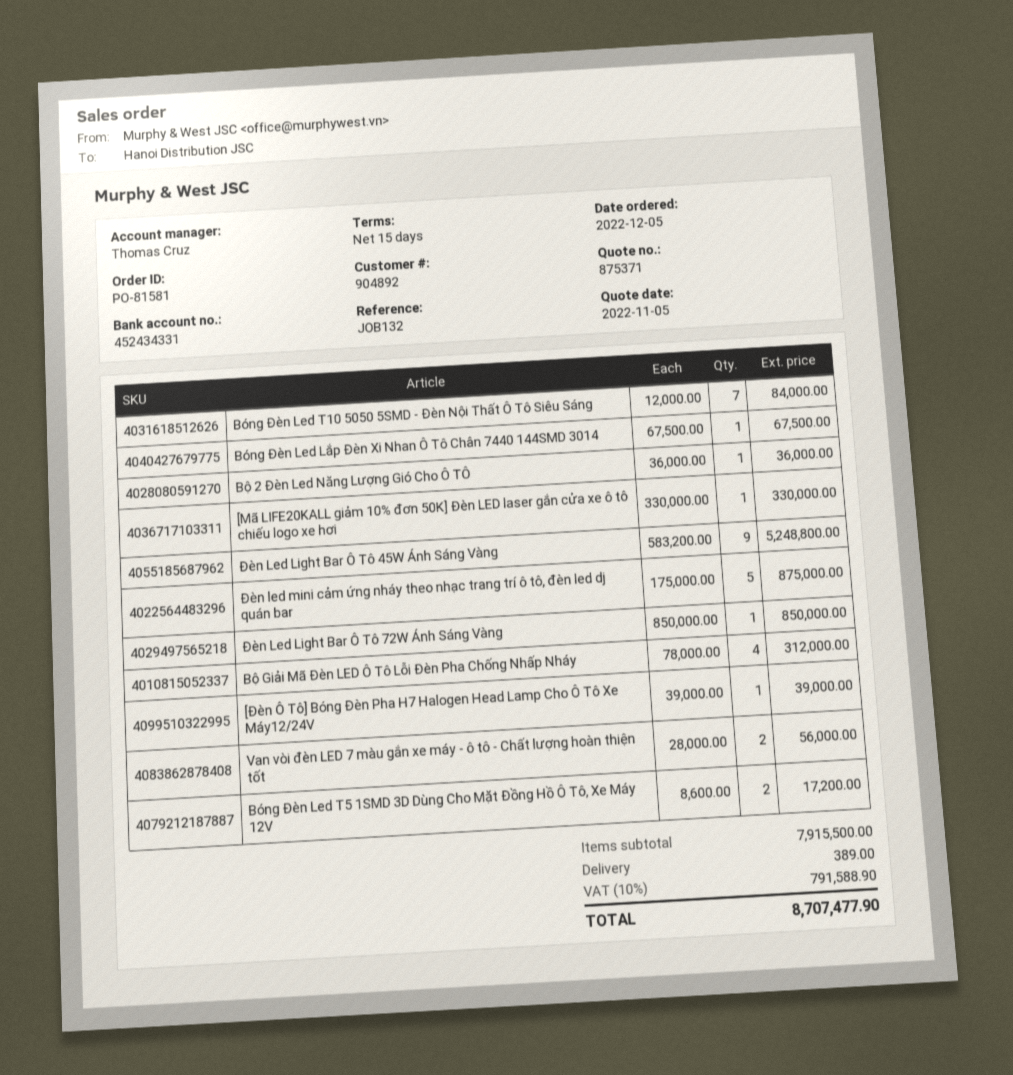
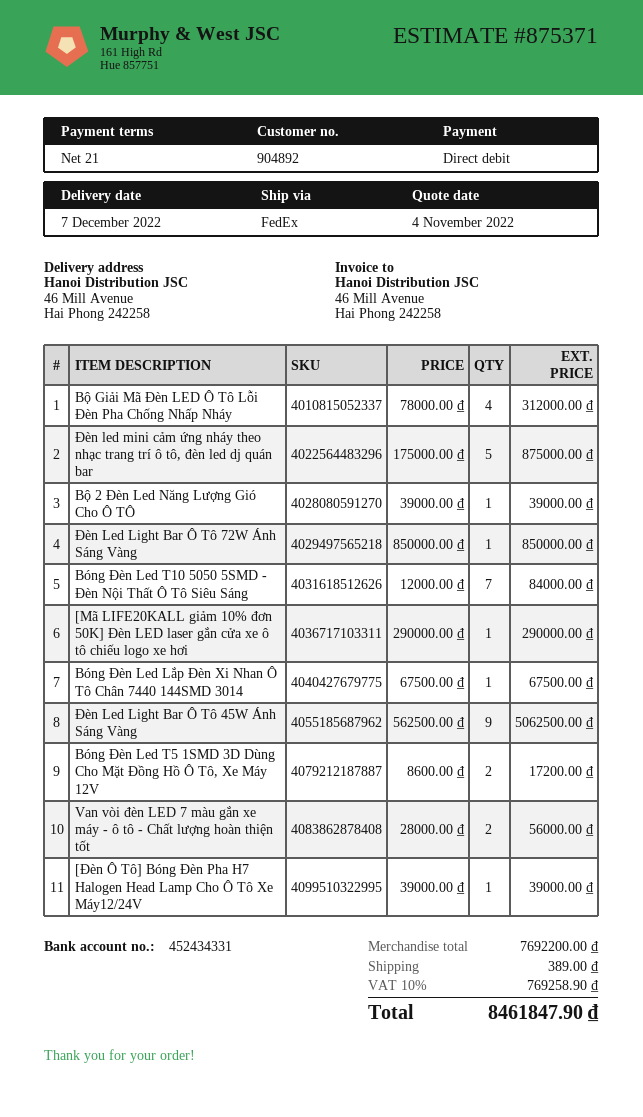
quote date: 2022-11-05 -> 2022-11-04
payment terms: 15 days -> 21 days
Bộ 2 Đèn Led Năng Lượng Gió Cho Ô TÔ: 1 x 36000.00 = 36000.00 -> 1 x 39000.00 = 39000.00
[Mã LIFE20KALL giảm 10% đơn 50K] Đèn LED laser gắn cửa xe ô tô chiếu logo xe hơi: 1 x 330000.00 = 330000.00 -> 1 x 290000.00 = 290000.00
Đèn Led Light Bar Ô Tô 45W Ánh Sáng Vàng: 9 x 583200.00 = 5248800.00 -> 9 x 562500.00 = 5062500.00
subtotal: 7915500.00 -> 7692200.00
tax: 10% = 791588.90 -> 10% = 769258.90
total: 8707477.90 -> 8461847.90

